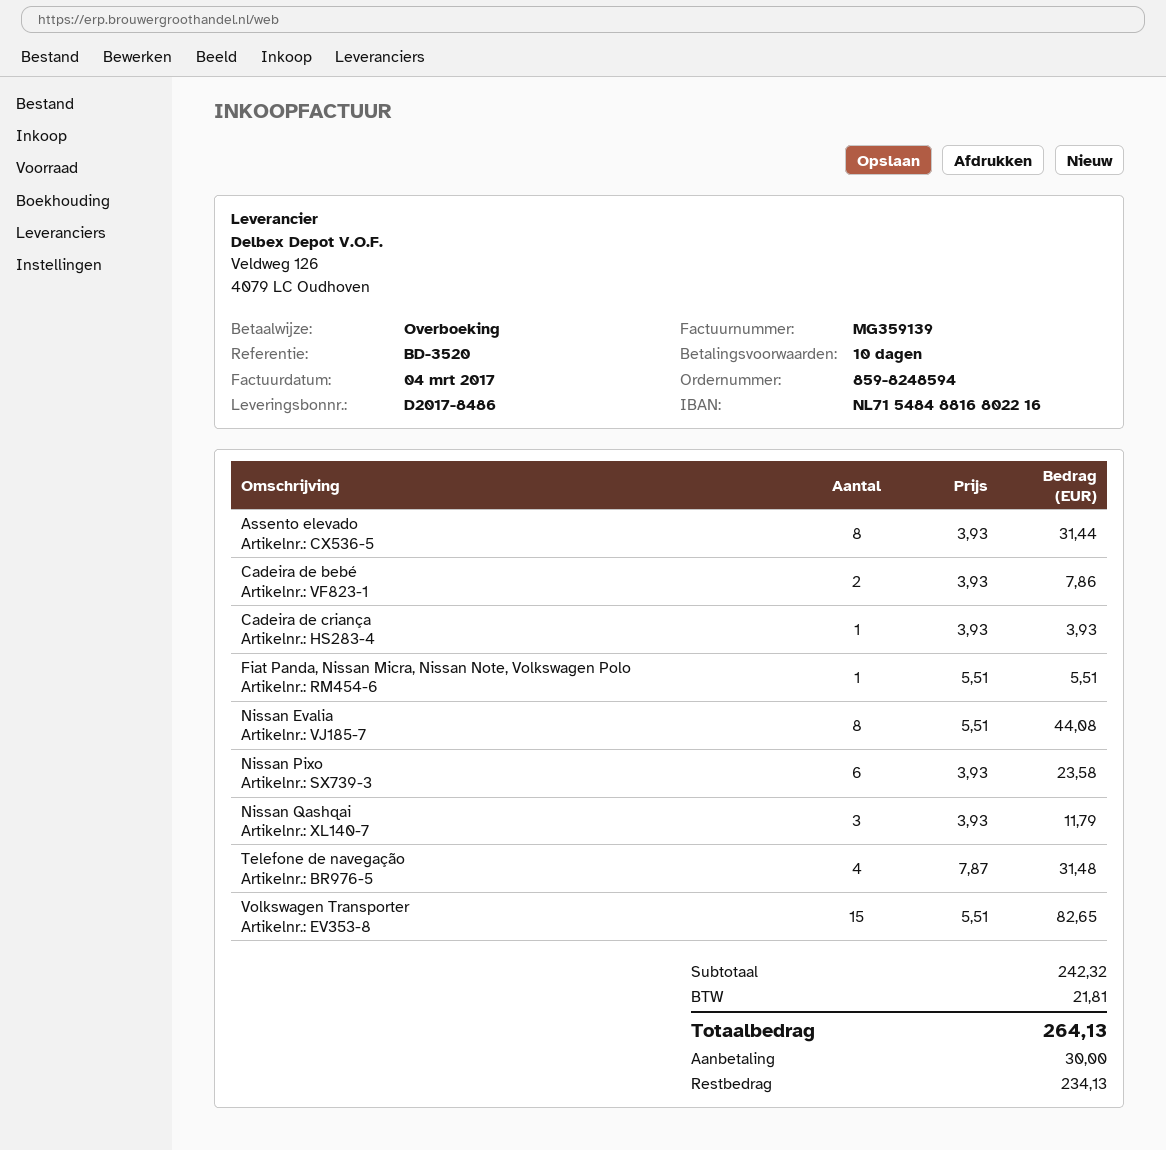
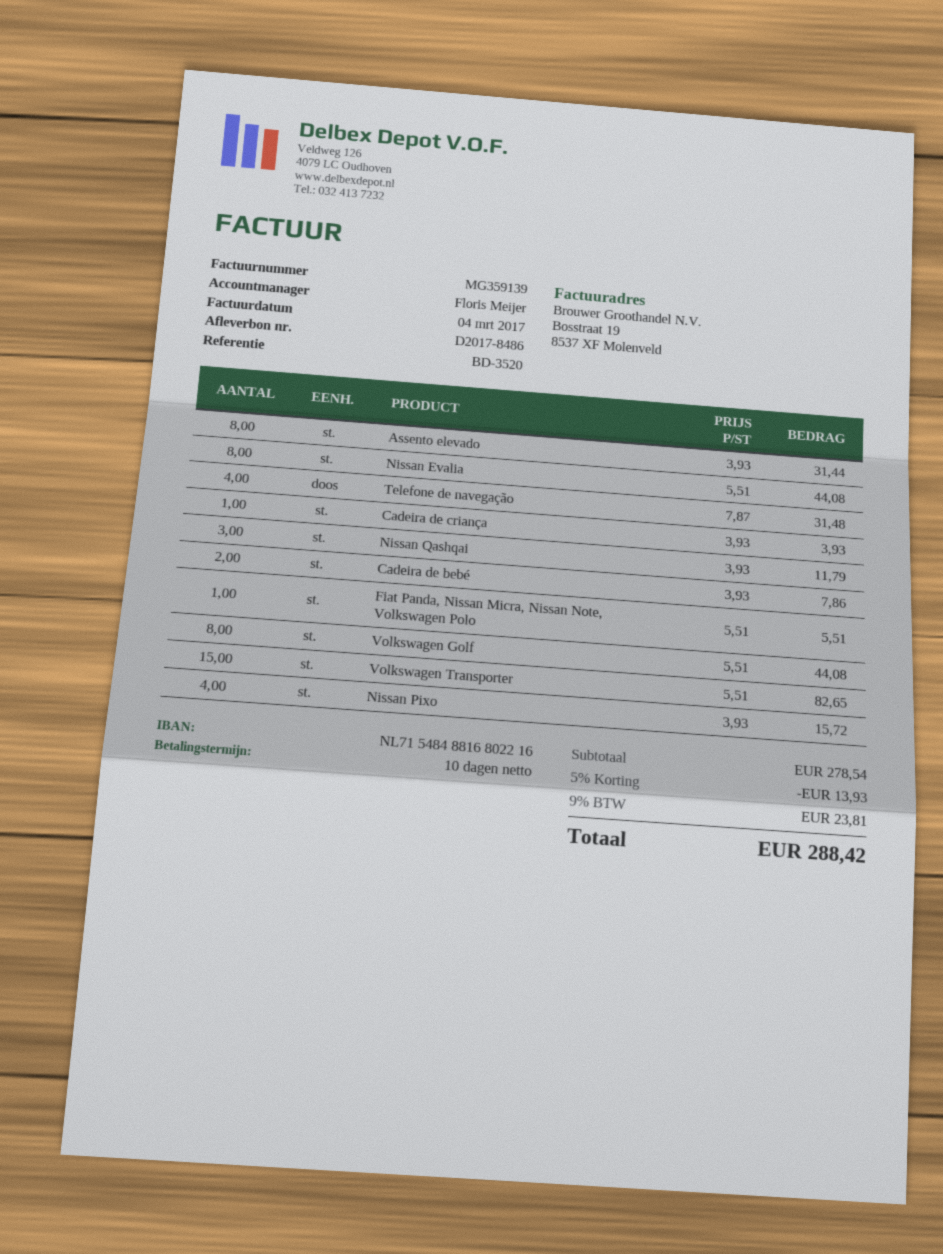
Nissan Pixo: 6 x 3.93 = 23.58 -> 4 x 3.93 = 15.72
Volkswagen Golf: none -> 8 x 5.51 = 44.08
subtotal: 242.32 -> 278.54
discount: none -> 5% = 13.93
tax: 21.81 -> 23.81
total: 264.13 -> 288.42

